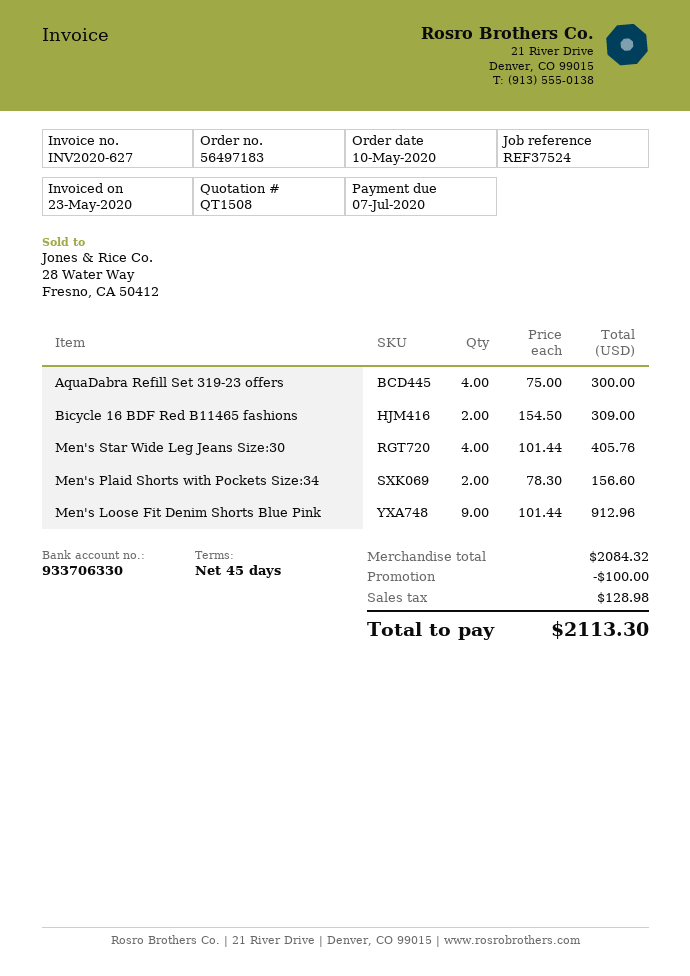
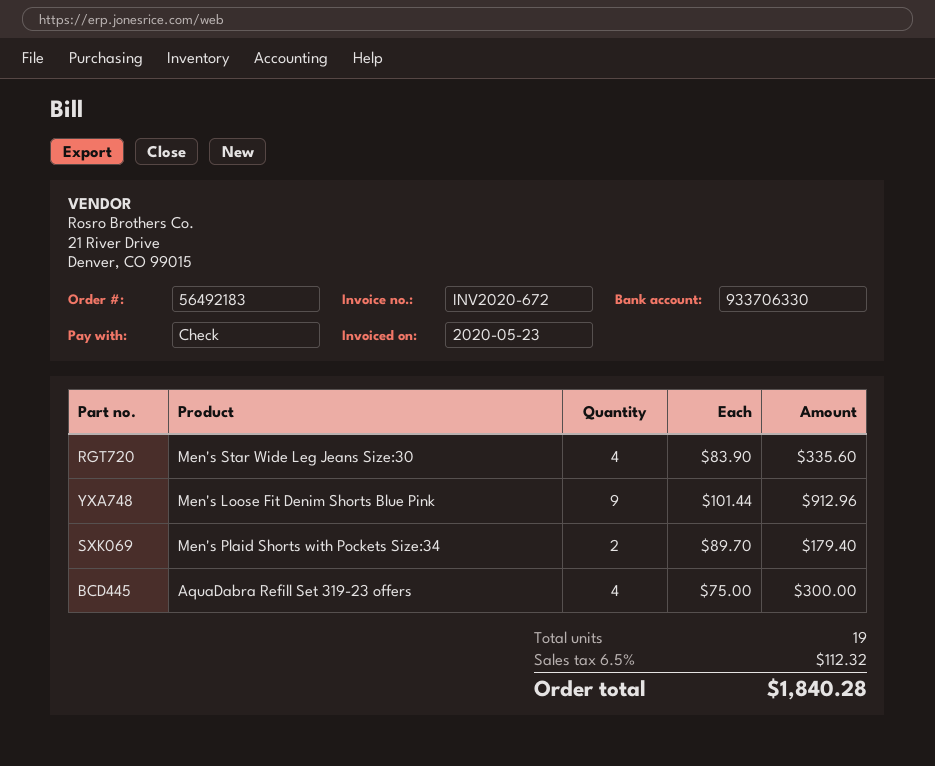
order number: 56497183 -> 56492183
invoice number: INV2020-627 -> INV2020-672
Bicycle 16 BDF Red B11465 fashions: 2 x 154.50 = 309.00 -> none
Men's Star Wide Leg Jeans Size:30: 4 x 101.44 = 405.76 -> 4 x 83.90 = 335.60
Men's Plaid Shorts with Pockets Size:34: 2 x 78.30 = 156.60 -> 2 x 89.70 = 179.40
discount: 100.00 -> none
tax: 128.98 -> 112.32
total: 2113.30 -> 1840.28

